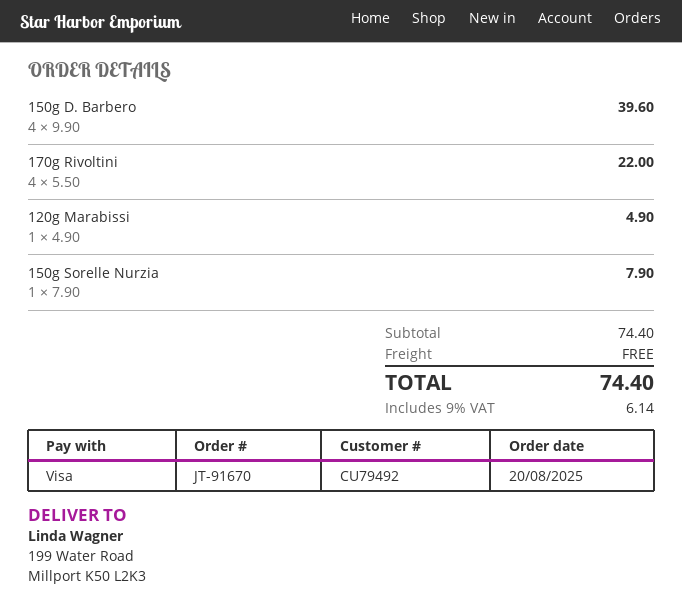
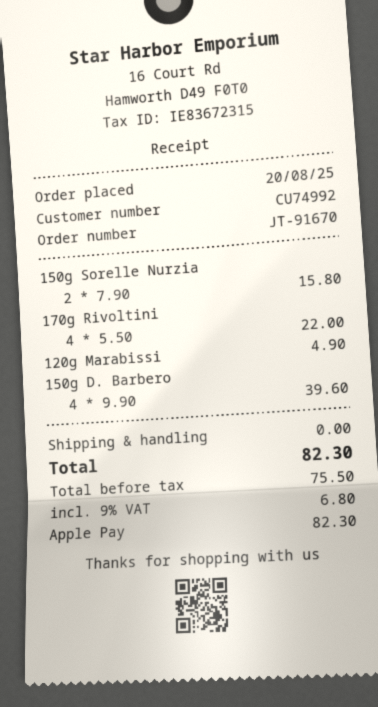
customer number: CU79492 -> CU74992
payment method: Visa -> Apple Pay
150g Sorelle Nurzia: 1 x 7.90 = 7.90 -> 2 x 7.90 = 15.80
tax: 9% = 6.14 -> 9% = 6.80
total: 74.40 -> 82.30

